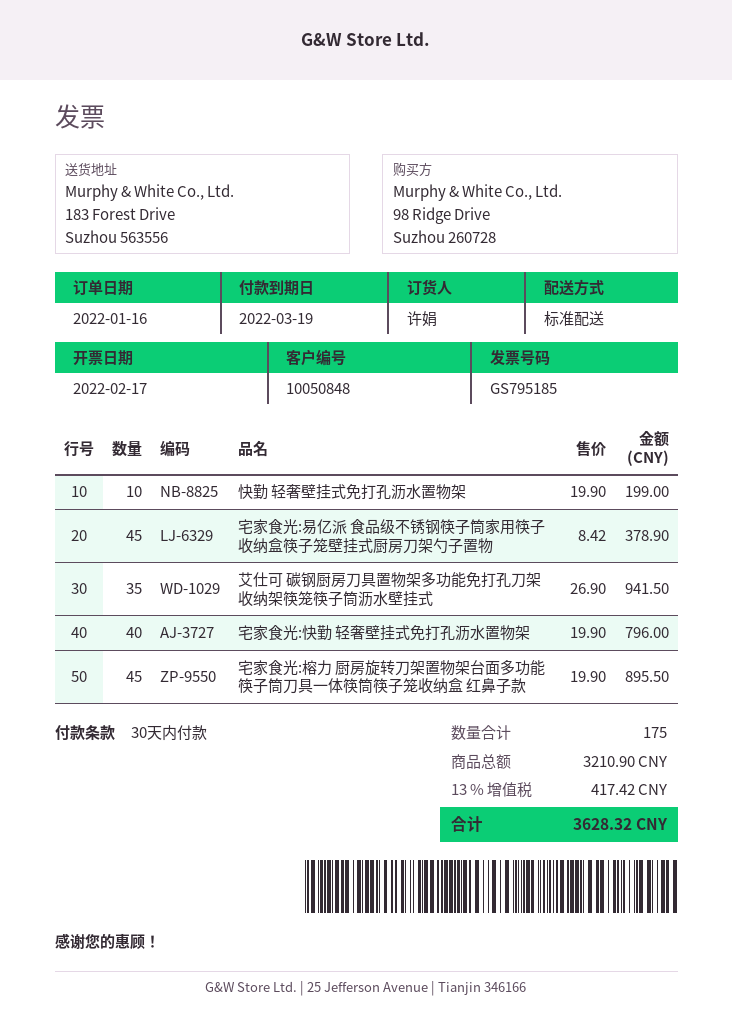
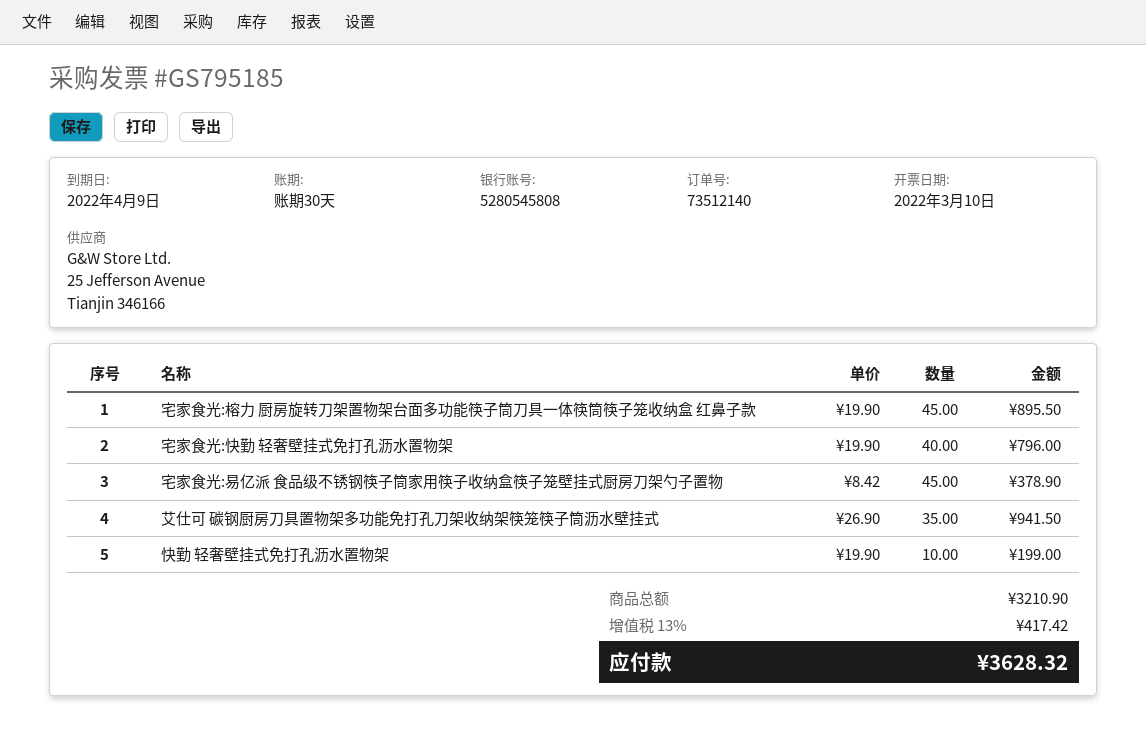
invoice date: 2022-02-17 -> 2022-03-10
due date: 2022-03-19 -> 2022-04-09

